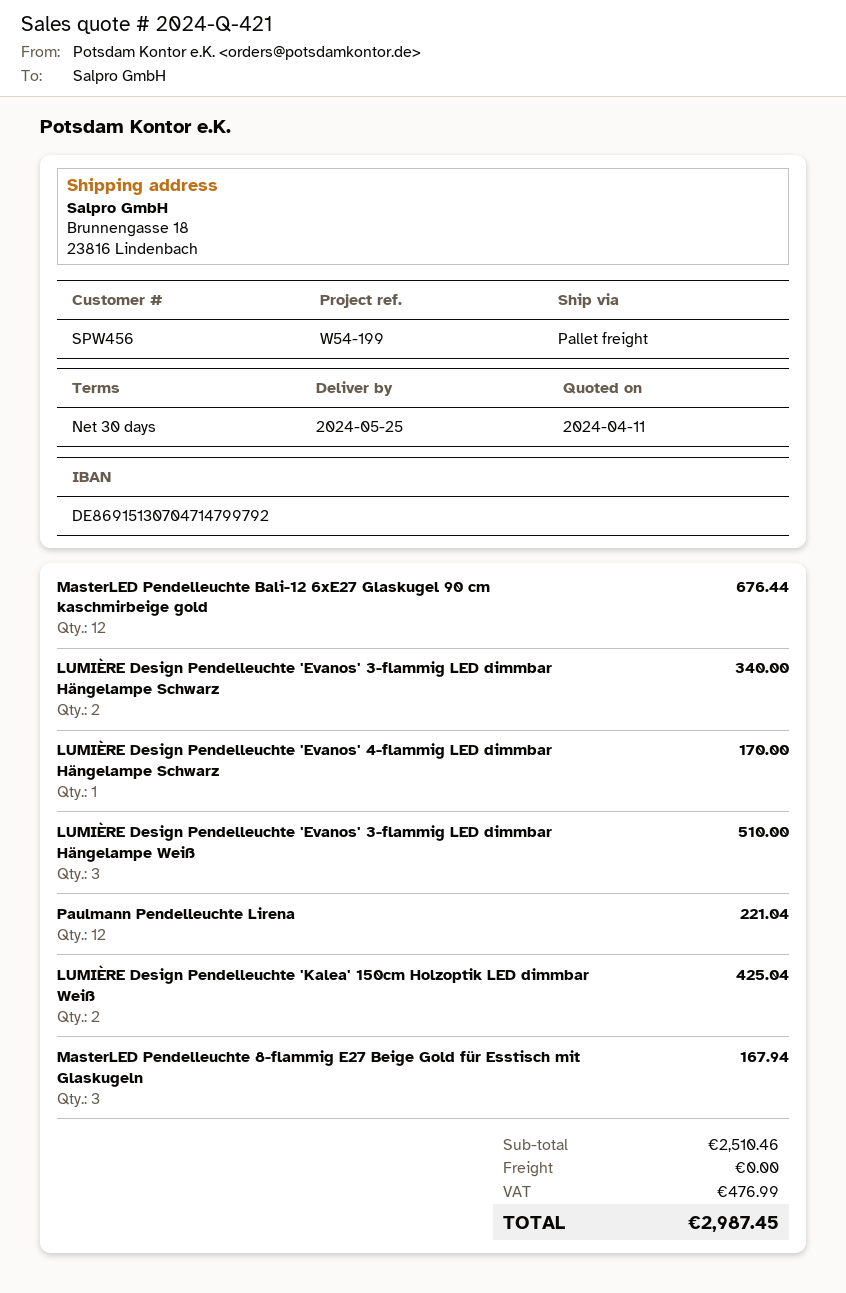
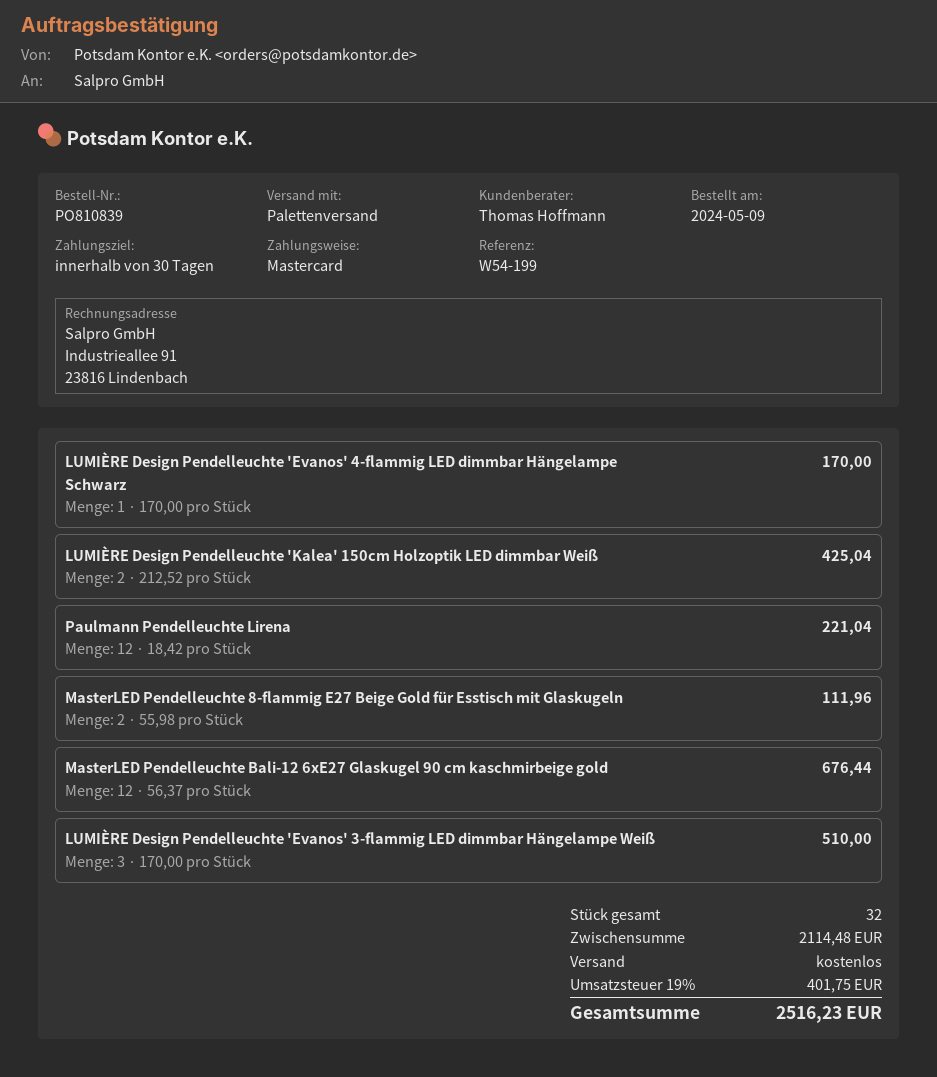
LUMIÈRE Design Pendelleuchte 'Evanos' 3-flammig LED dimmbar Hängelampe Schwarz: 2 for 340.00 -> none
MasterLED Pendelleuchte 8-flammig E27 Beige Gold für Esstisch mit Glaskugeln: 3 for 167.94 -> 2 for 111.96
subtotal: 2510.46 -> 2114.48
tax: 476.99 -> 401.75
total: 2987.45 -> 2516.23

